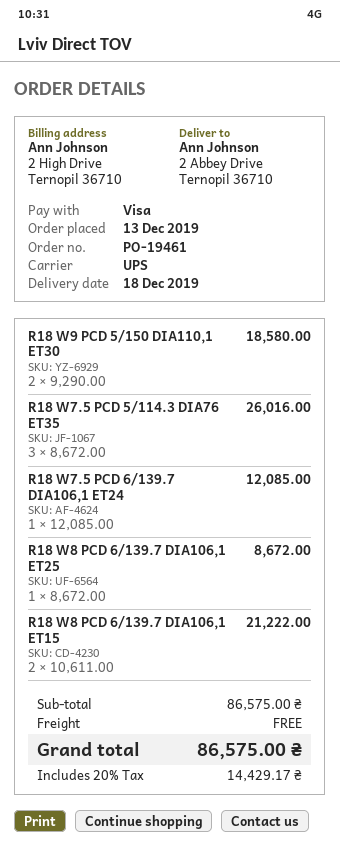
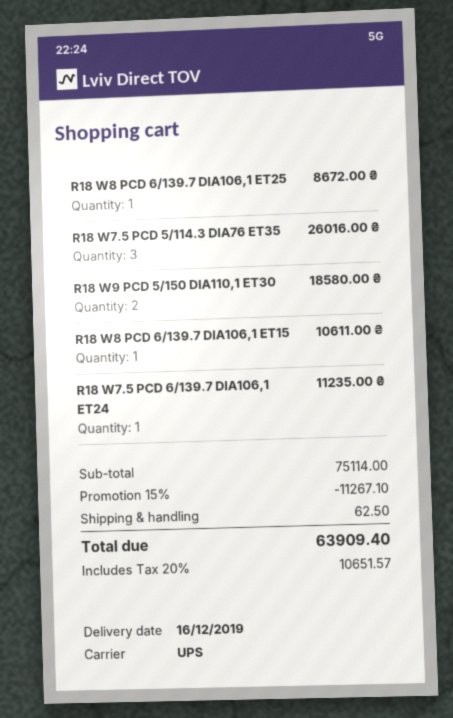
delivery date: 2019-12-18 -> 2019-12-16
R18 W7.5 PCD 6/139.7 DIA106,1 ET24: 1 for 12085.00 -> 1 for 11235.00
R18 W8 PCD 6/139.7 DIA106,1 ET15: 2 for 21222.00 -> 1 for 10611.00
subtotal: 86575.00 -> 75114.00
discount: none -> 15% = 11267.10
shipping: 0.00 -> 62.50
tax: 20% = 14429.17 -> 20% = 10651.57
total: 86575.00 -> 63909.40

